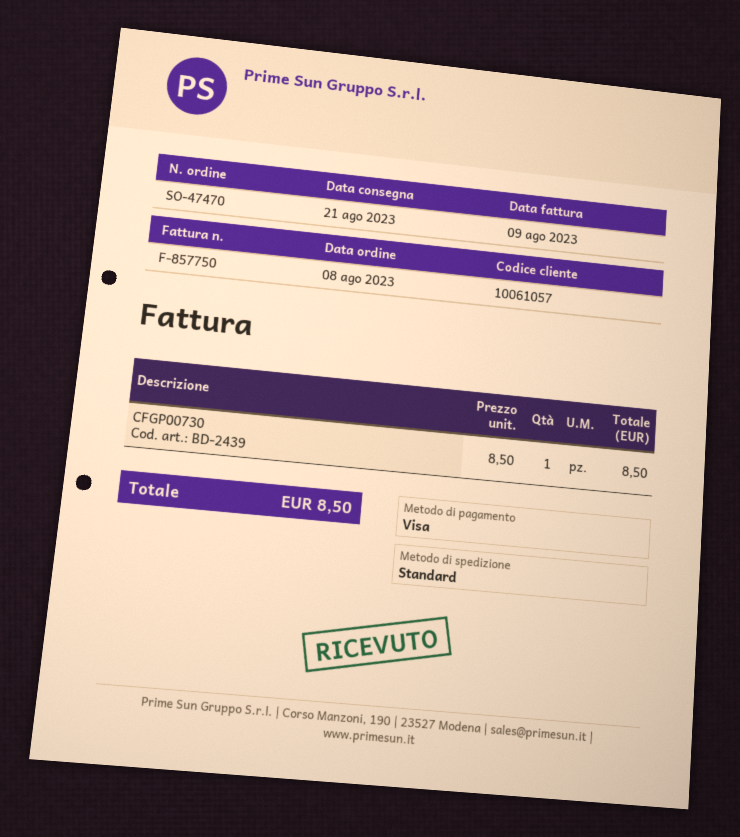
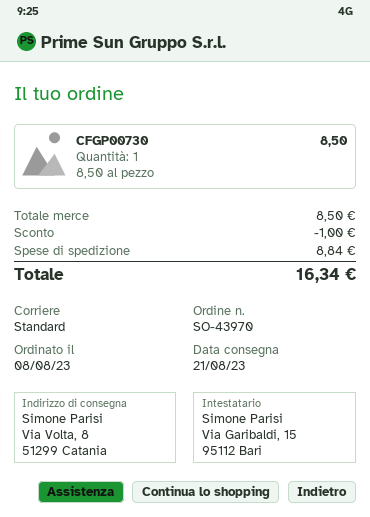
order number: SO-47470 -> SO-43970
discount: none -> 1.00
shipping: none -> 8.84
total: 8.50 -> 16.34

